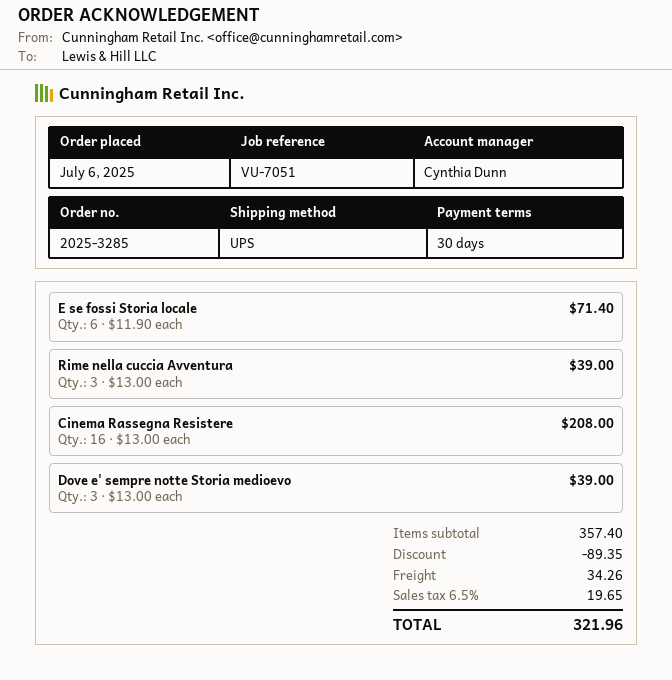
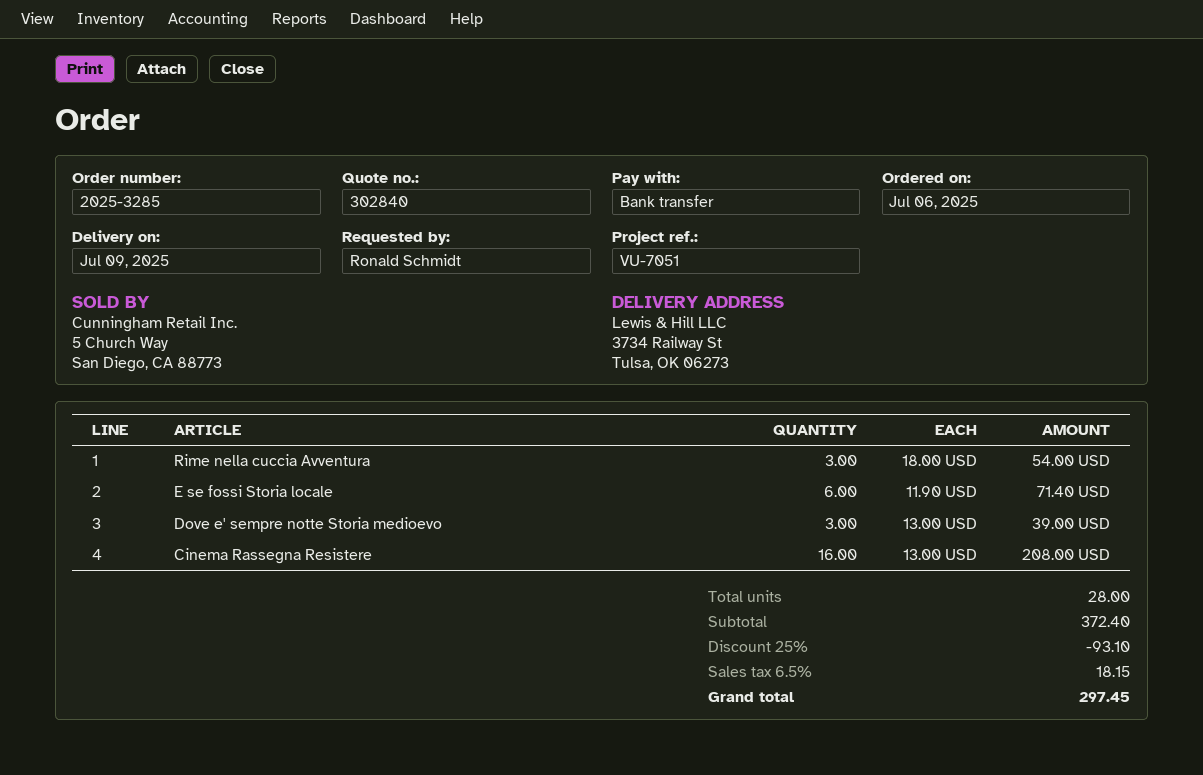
Rime nella cuccia Avventura: 3 x 13.00 = 39.00 -> 3 x 18.00 = 54.00
subtotal: 357.40 -> 372.40
discount: 89.35 -> 93.10
shipping: 34.26 -> none
tax: 6.5% = 19.65 -> 6.5% = 18.15
total: 321.96 -> 297.45

